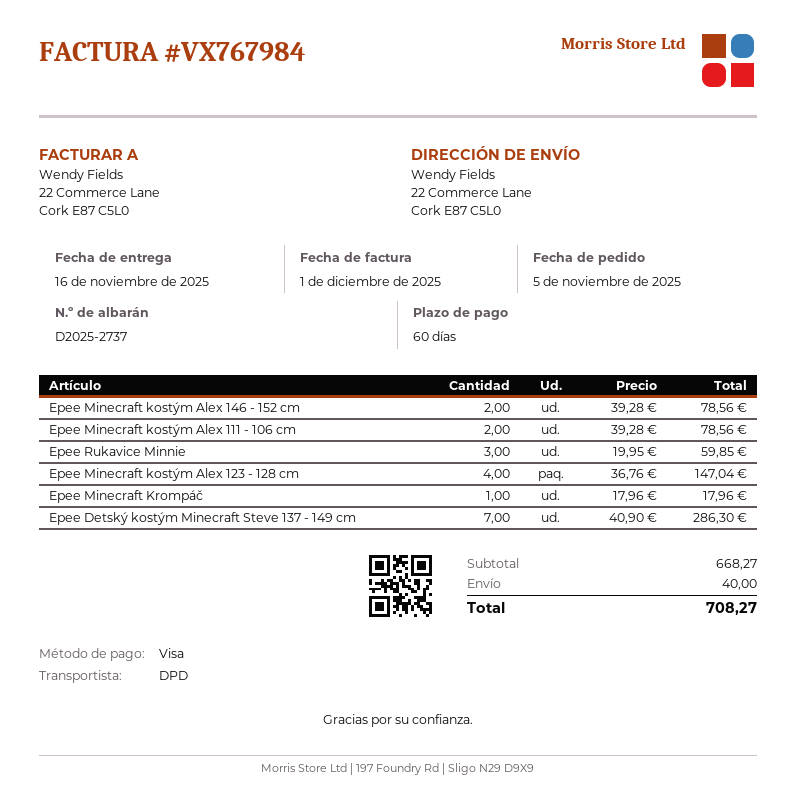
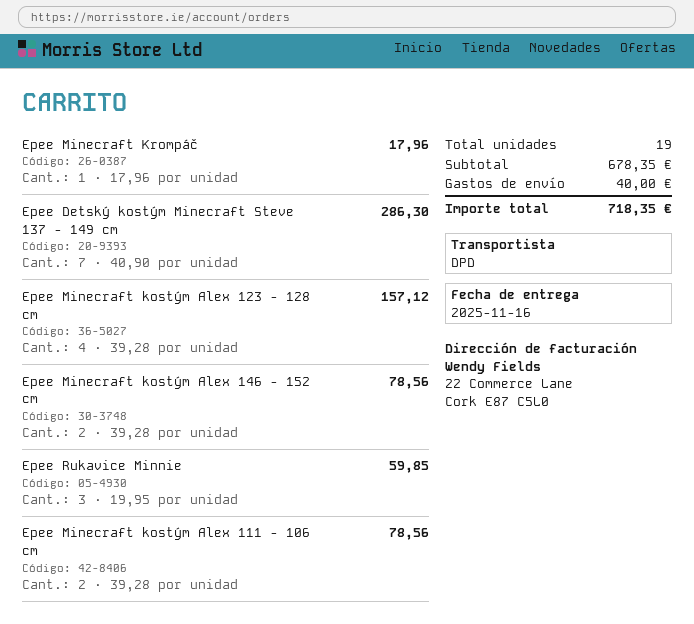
Epee Minecraft kostým Alex 123 - 128 cm: 4 x 36.76 = 147.04 -> 4 x 39.28 = 157.12
subtotal: 668.27 -> 678.35
total: 708.27 -> 718.35

